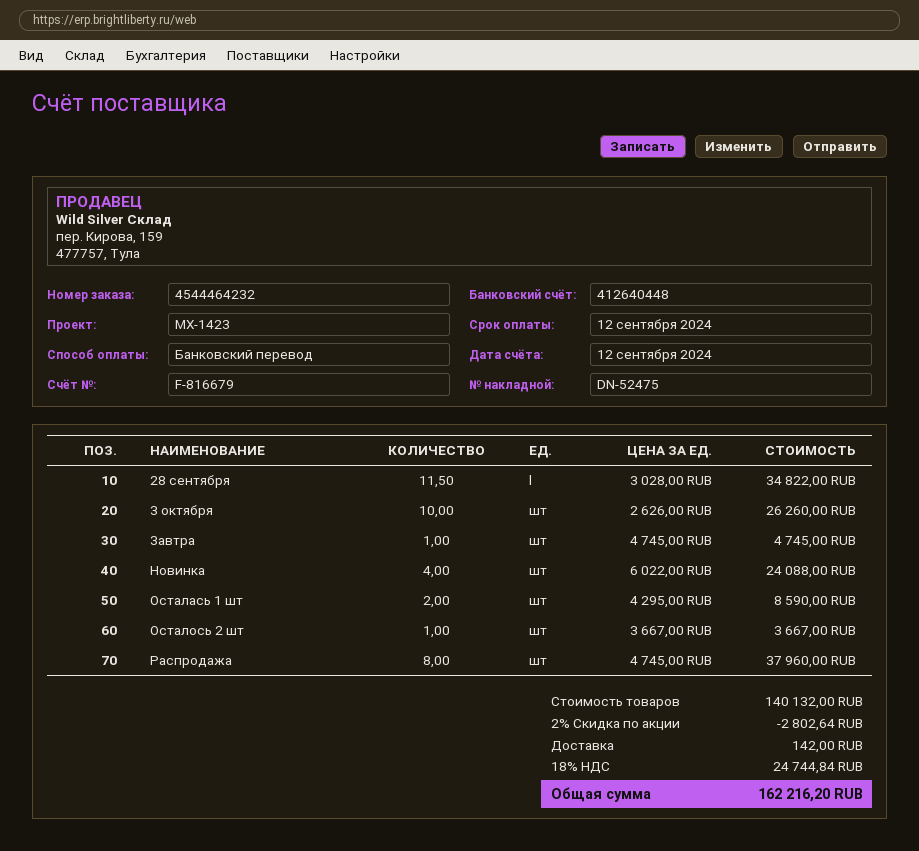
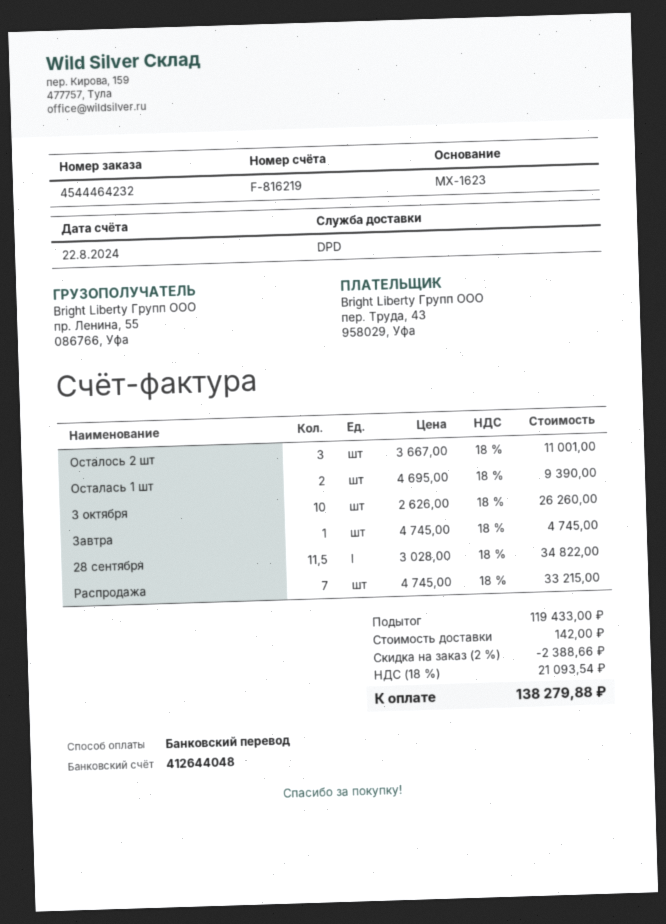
invoice number: F-816679 -> F-816219
invoice date: 2024-09-12 -> 2024-08-22
reference: MX-1423 -> MX-1623
bank account: 412640448 -> 412644048
Новинка: 4 x 6022.00 = 24088.00 -> none
Осталась 1 шт: 2 x 4295.00 = 8590.00 -> 2 x 4695.00 = 9390.00
Осталось 2 шт: 1 x 3667.00 = 3667.00 -> 3 x 3667.00 = 11001.00
Распродажа: 8 x 4745.00 = 37960.00 -> 7 x 4745.00 = 33215.00
subtotal: 140132.00 -> 119433.00
discount: 2% = 2802.64 -> 2% = 2388.66
tax: 18% = 24744.84 -> 18% = 21093.54
total: 162216.20 -> 138279.88

